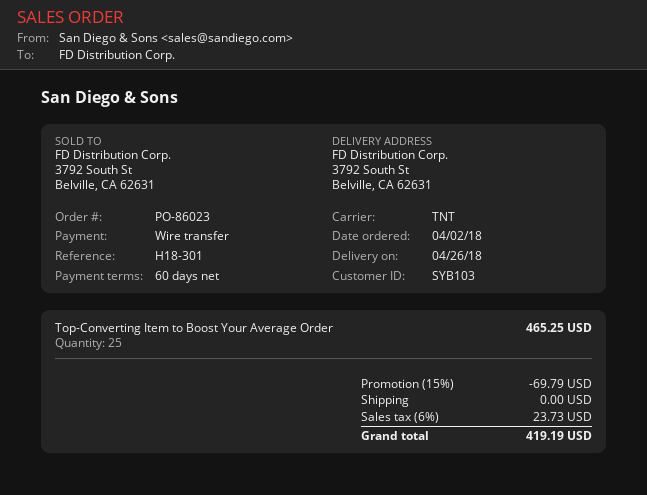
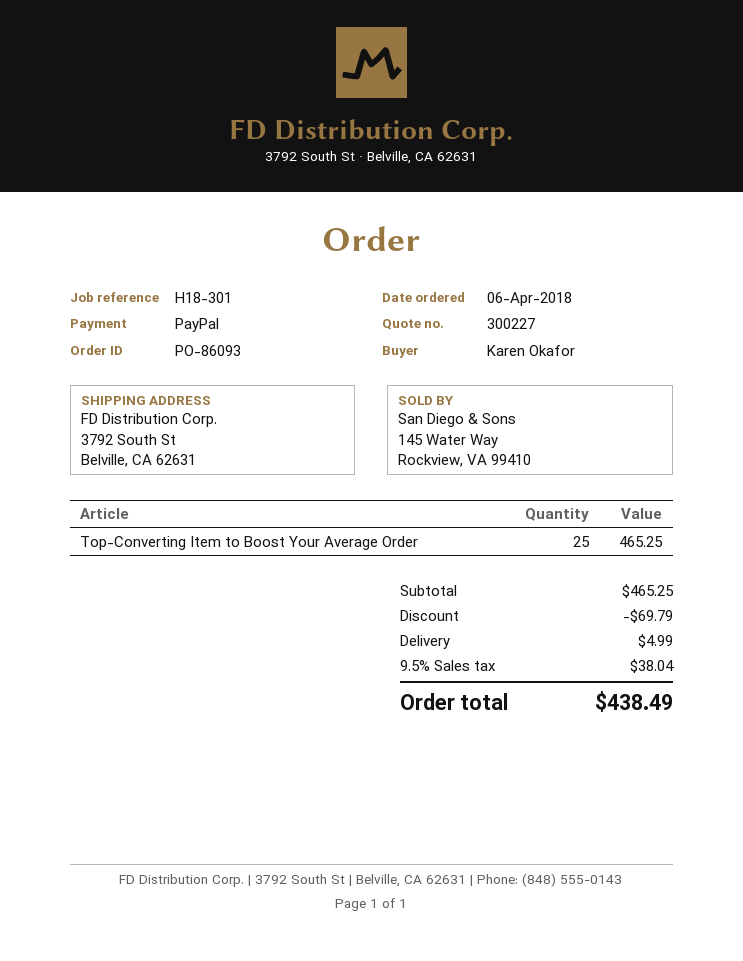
order number: PO-86023 -> PO-86093
order date: 2018-04-02 -> 2018-04-06
payment method: bank transfer -> PayPal
shipping: 0.00 -> 4.99
tax: 6% = 23.73 -> 9.5% = 38.04
total: 419.19 -> 438.49

